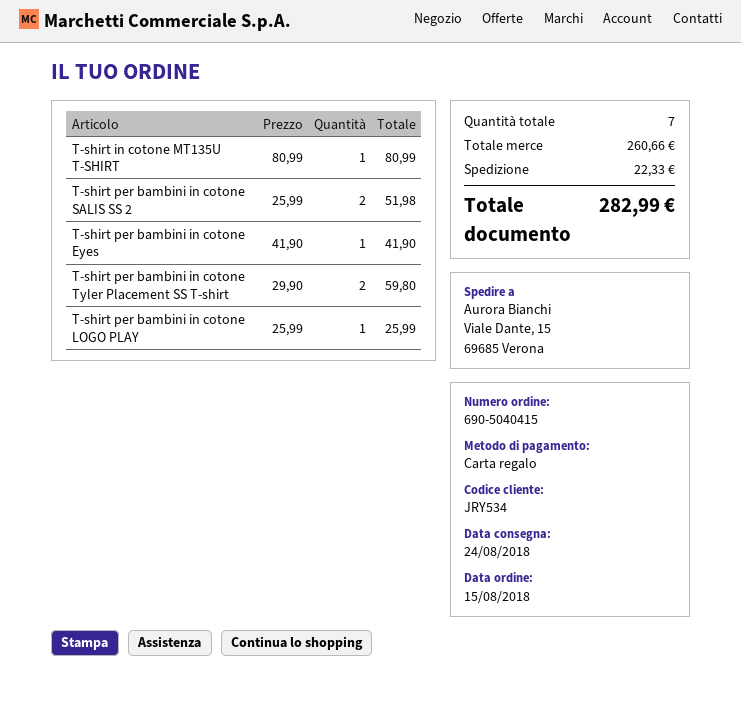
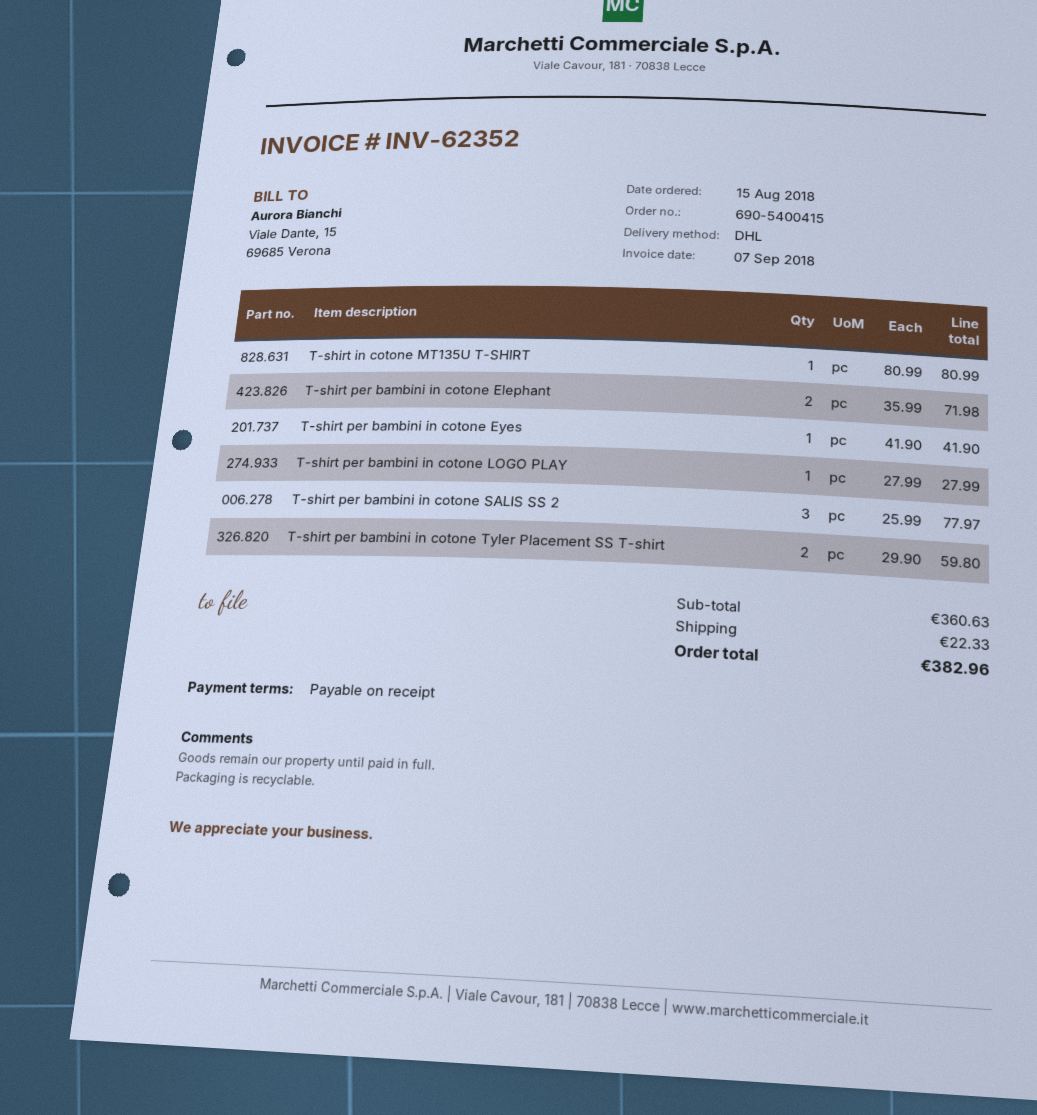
order number: 690-5040415 -> 690-5400415
T-shirt per bambini in cotone SALIS SS 2: 2 x 25.99 = 51.98 -> 3 x 25.99 = 77.97
T-shirt per bambini in cotone LOGO PLAY: 1 x 25.99 = 25.99 -> 1 x 27.99 = 27.99
T-shirt per bambini in cotone Elephant: none -> 2 x 35.99 = 71.98
subtotal: 260.66 -> 360.63
total: 282.99 -> 382.96

